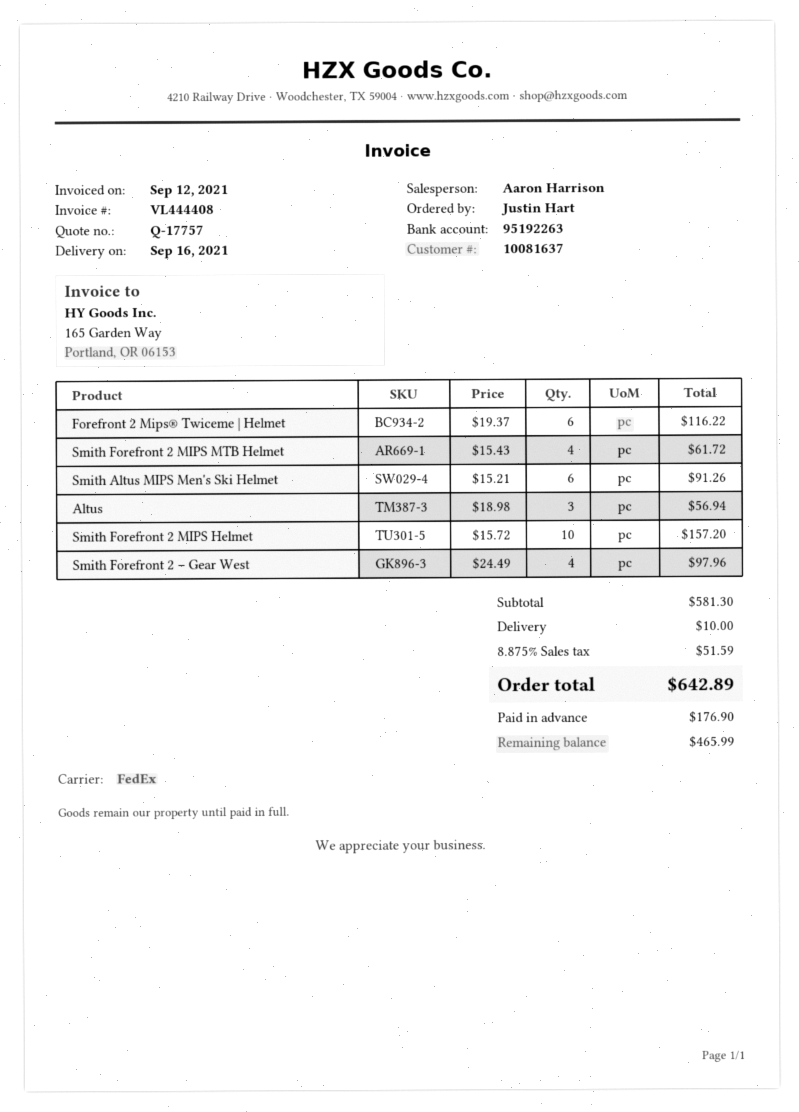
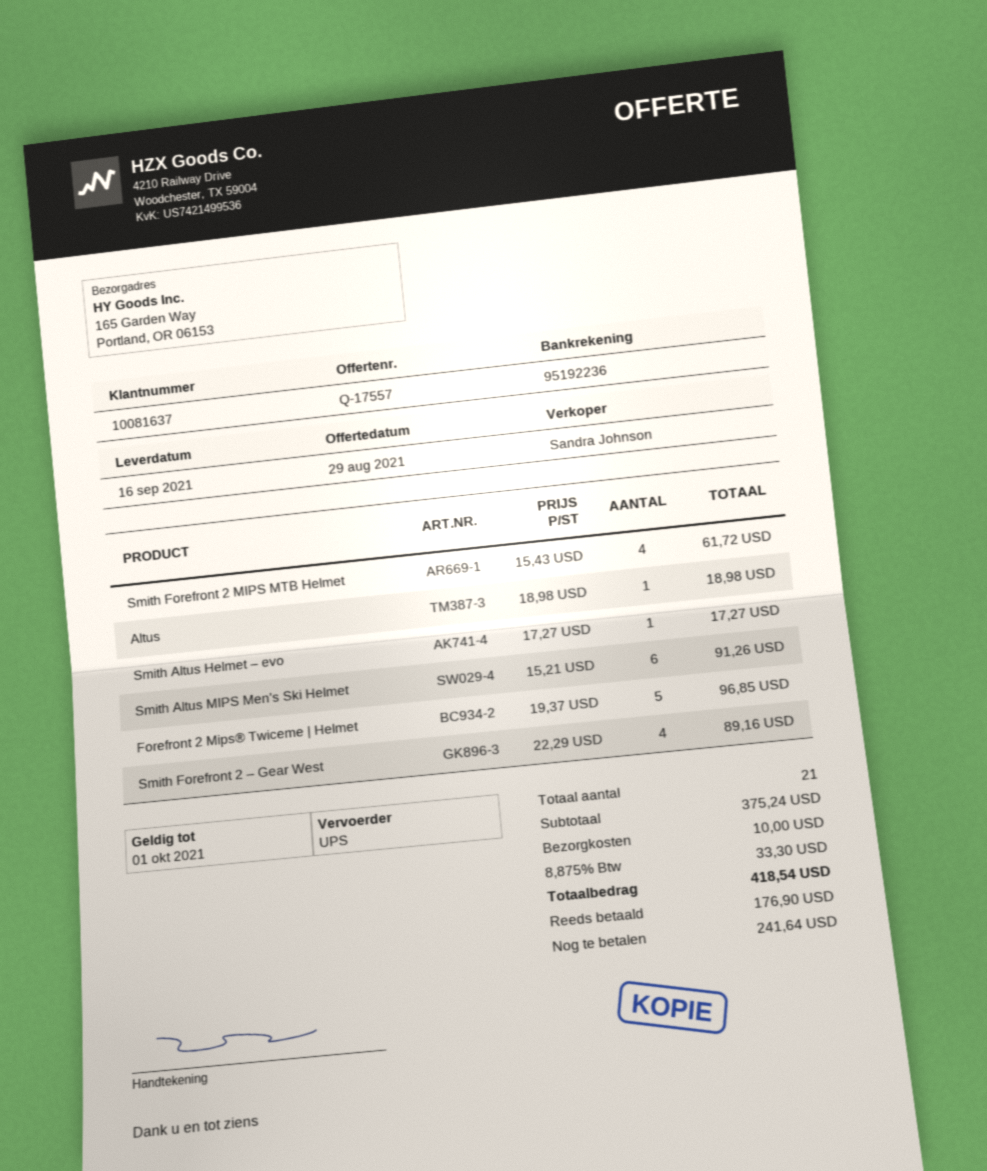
quote number: Q-17757 -> Q-17557
sales rep: Aaron Harrison -> Sandra Johnson
bank account: 95192263 -> 95192236
shipping method: FedEx -> UPS
Forefront 2 Mips® Twiceme | Helmet: 6 x 19.37 = 116.22 -> 5 x 19.37 = 96.85
Altus: 3 x 18.98 = 56.94 -> 1 x 18.98 = 18.98
Smith Forefront 2 MIPS Helmet: 10 x 15.72 = 157.20 -> none
Smith Forefront 2 – Gear West: 4 x 24.49 = 97.96 -> 4 x 22.29 = 89.16
Smith Altus Helmet – evo: none -> 1 x 17.27 = 17.27
subtotal: 581.30 -> 375.24
tax: 8.875% = 51.59 -> 8.875% = 33.30
total: 642.89 -> 418.54
balance: 465.99 -> 241.64

